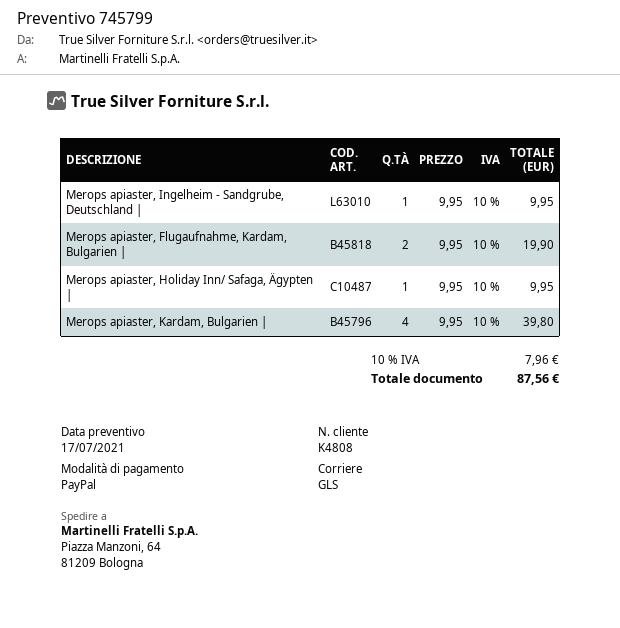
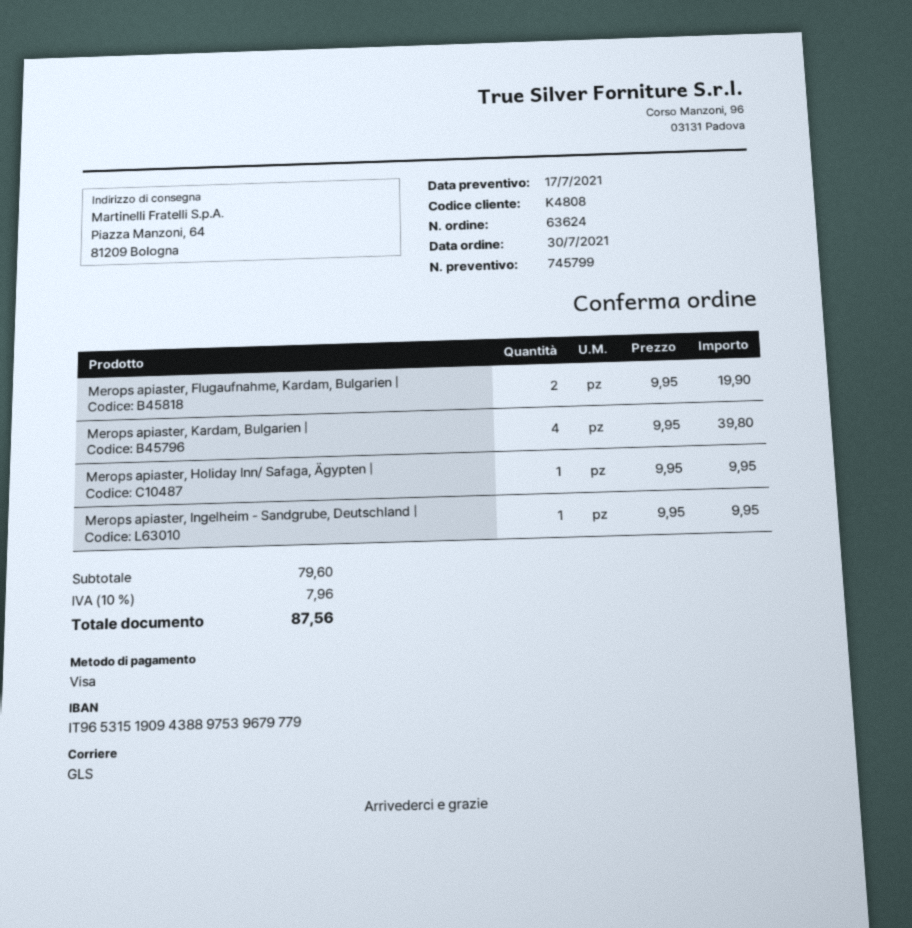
payment method: PayPal -> Visa

